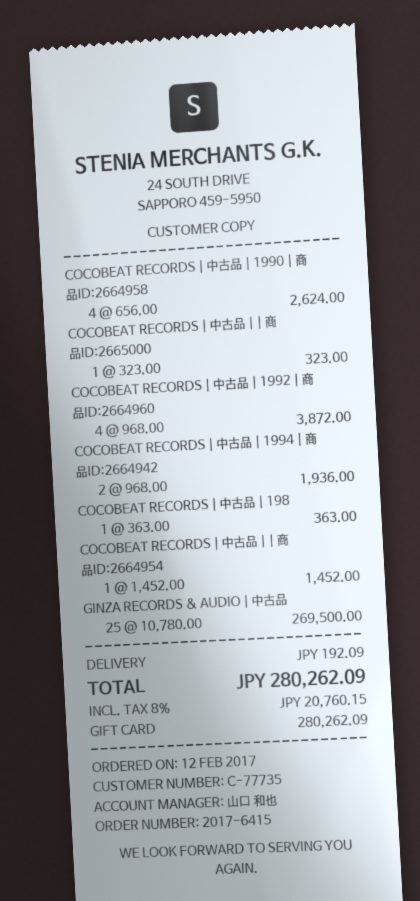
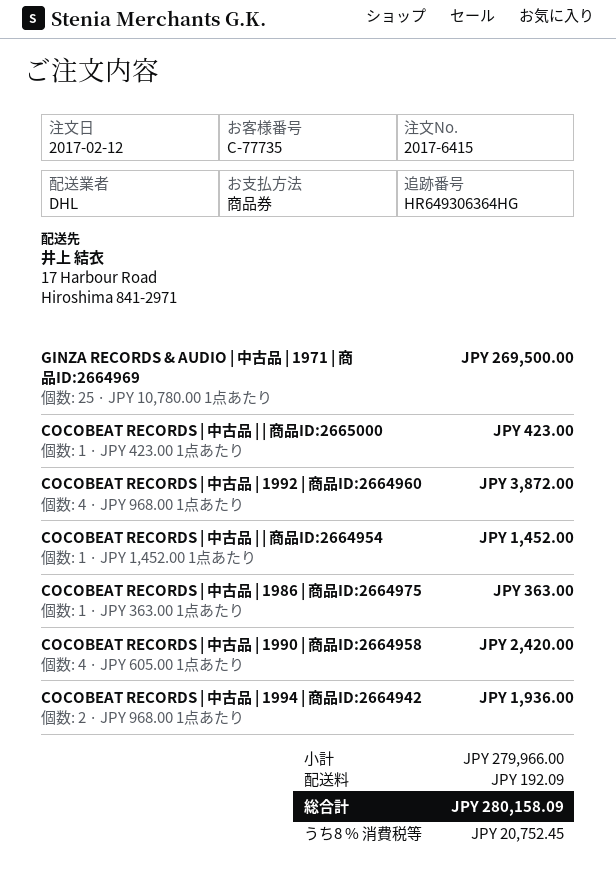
COCOBEAT RECORDS | 中古品 | 1990 | 商品ID:2664958: 4 x 656.00 = 2624.00 -> 4 x 605.00 = 2420.00
COCOBEAT RECORDS | 中古品 | | 商品ID:2665000: 1 x 323.00 = 323.00 -> 1 x 423.00 = 423.00
tax: 8% = 20760.15 -> 8% = 20752.45
total: 280262.09 -> 280158.09

